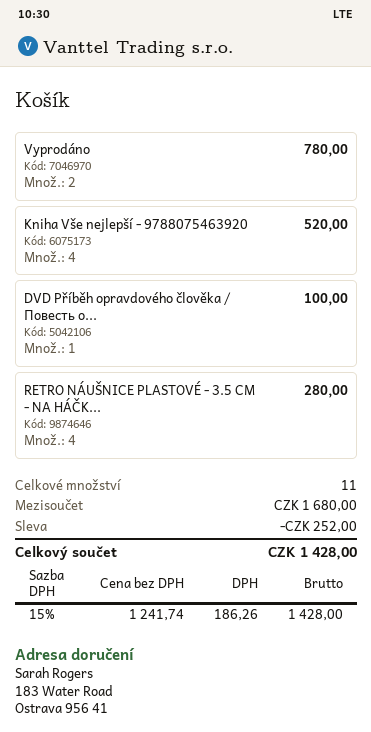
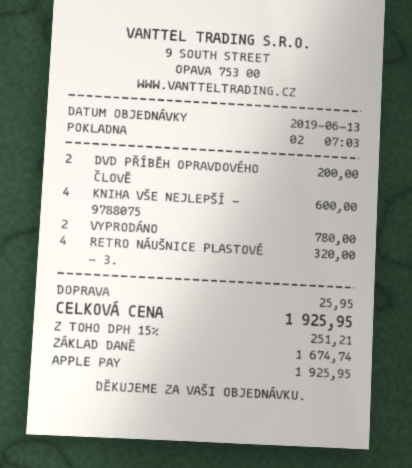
Kniha Vše nejlepší - 9788075463920: 4 for 520.00 -> 4 for 600.00
DVD Příběh opravdového člověka / Повесть о...: 1 for 100.00 -> 2 for 200.00
RETRO NÁUŠNICE PLASTOVÉ - 3.5 CM - NA HÁČK...: 4 for 280.00 -> 4 for 320.00
discount: 252.00 -> none
shipping: none -> 25.95
net: 1241.74 -> 1674.74
tax: 15% = 186.26 -> 15% = 251.21
total: 1428.00 -> 1925.95

